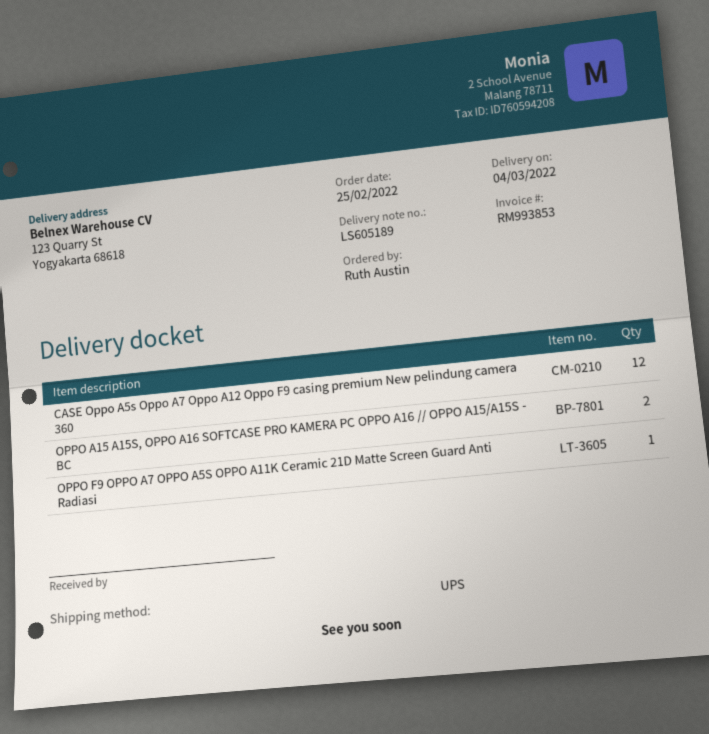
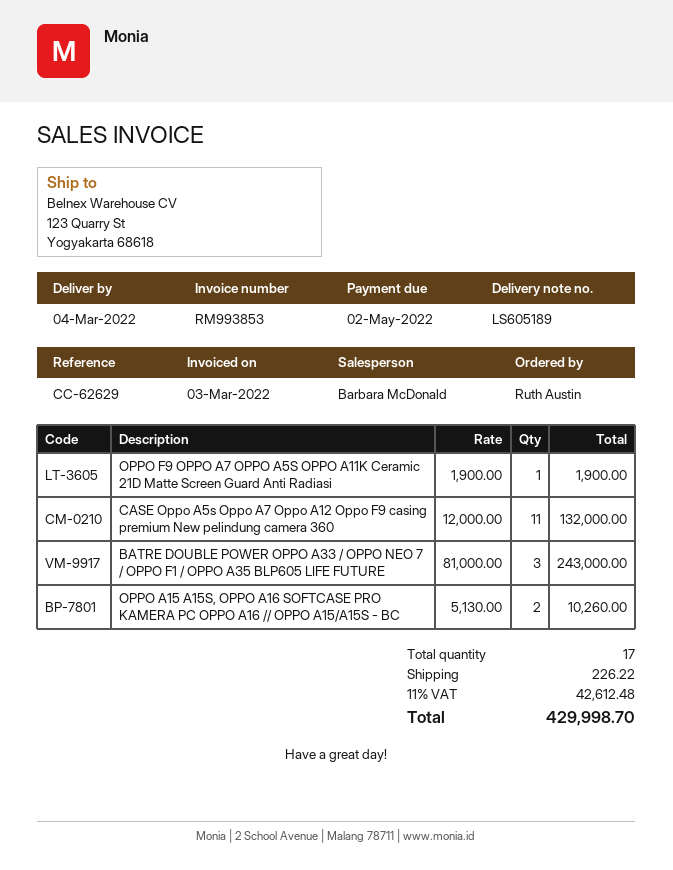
CASE Oppo A5s Oppo A7 Oppo A12 Oppo F9 casing premium New pelindung camera 360: 12 -> 11
BATRE DOUBLE POWER OPPO A33 / OPPO NEO 7 / OPPO F1 / OPPO A35 BLP605 LIFE FUTURE: none -> 3

